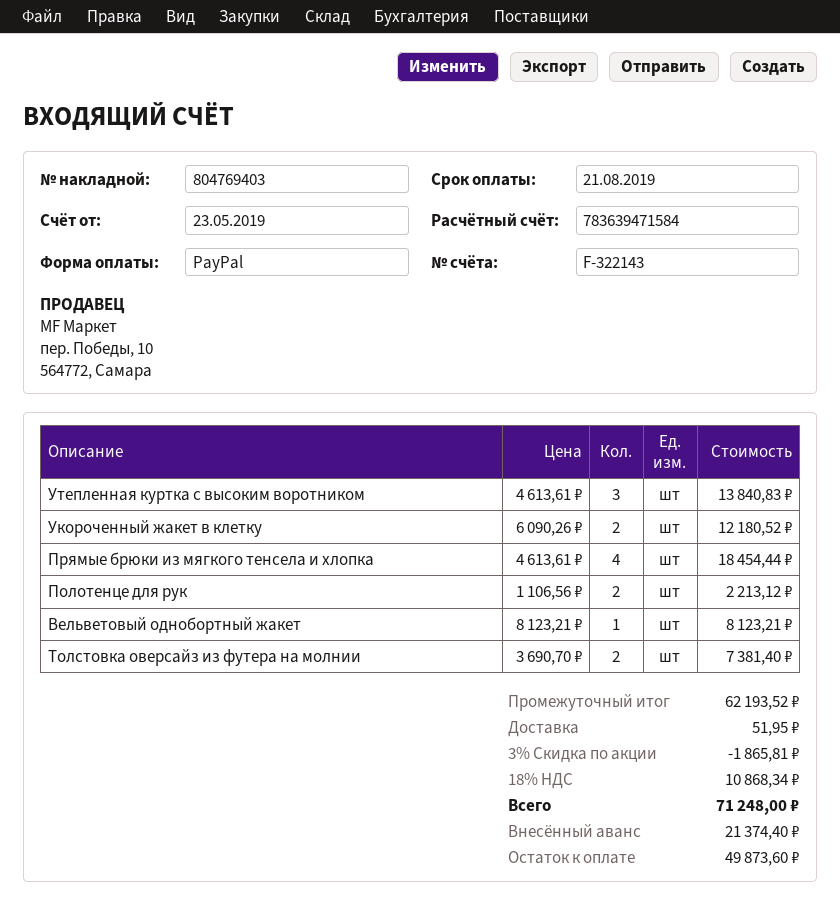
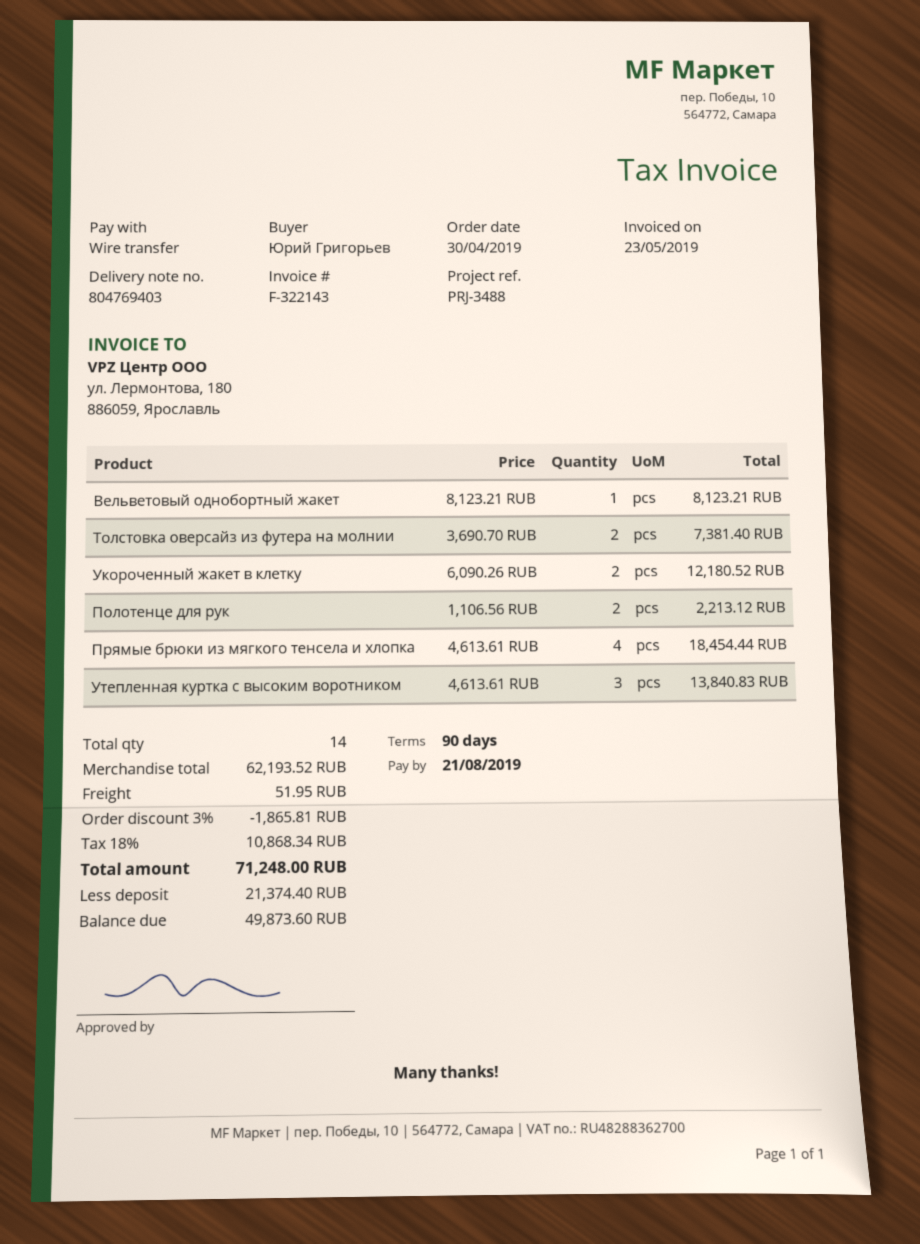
payment method: PayPal -> bank transfer

